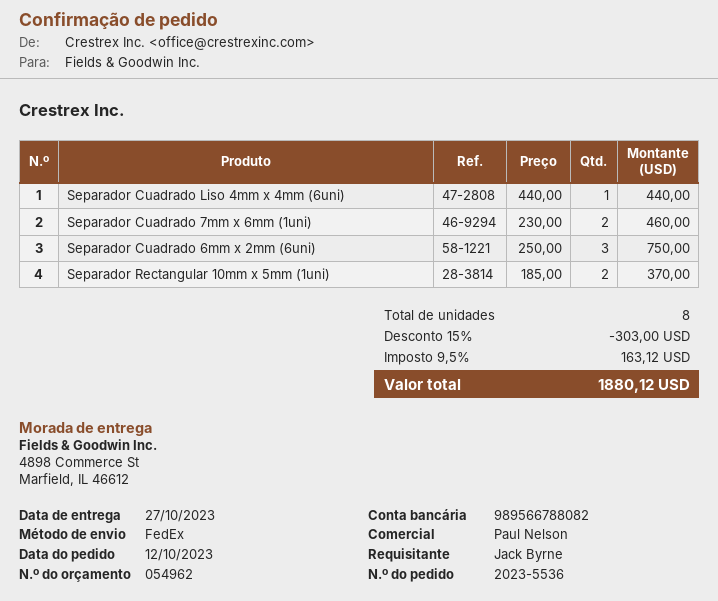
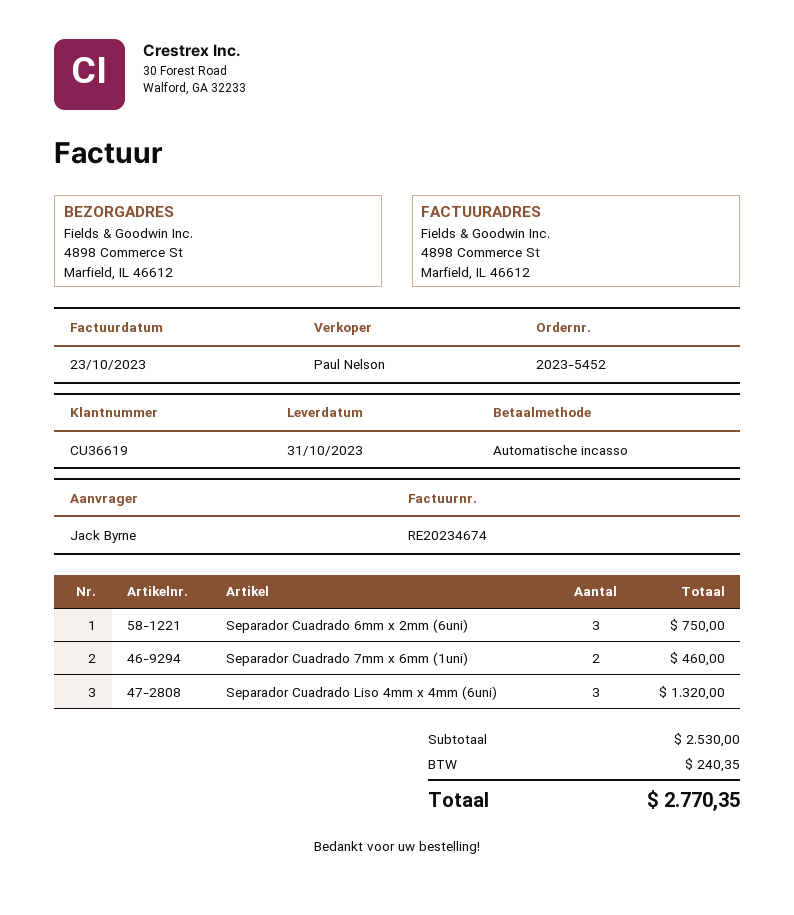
order number: 2023-5536 -> 2023-5452
delivery date: 2023-10-27 -> 2023-10-31
Separador Cuadrado Liso 4mm x 4mm (6uni): 1 for 440.00 -> 3 for 1320.00
Separador Rectangular 10mm x 5mm (1uni): 2 for 370.00 -> none
discount: 15% = 303.00 -> none
tax: 163.12 -> 240.35
total: 1880.12 -> 2770.35

